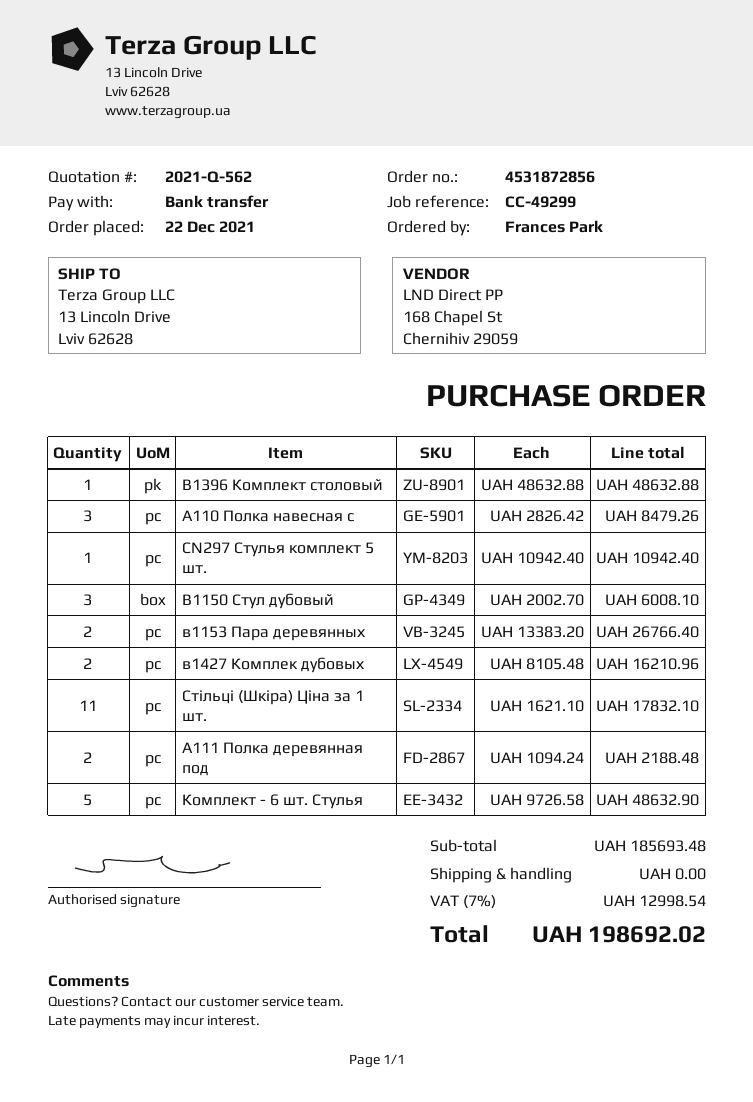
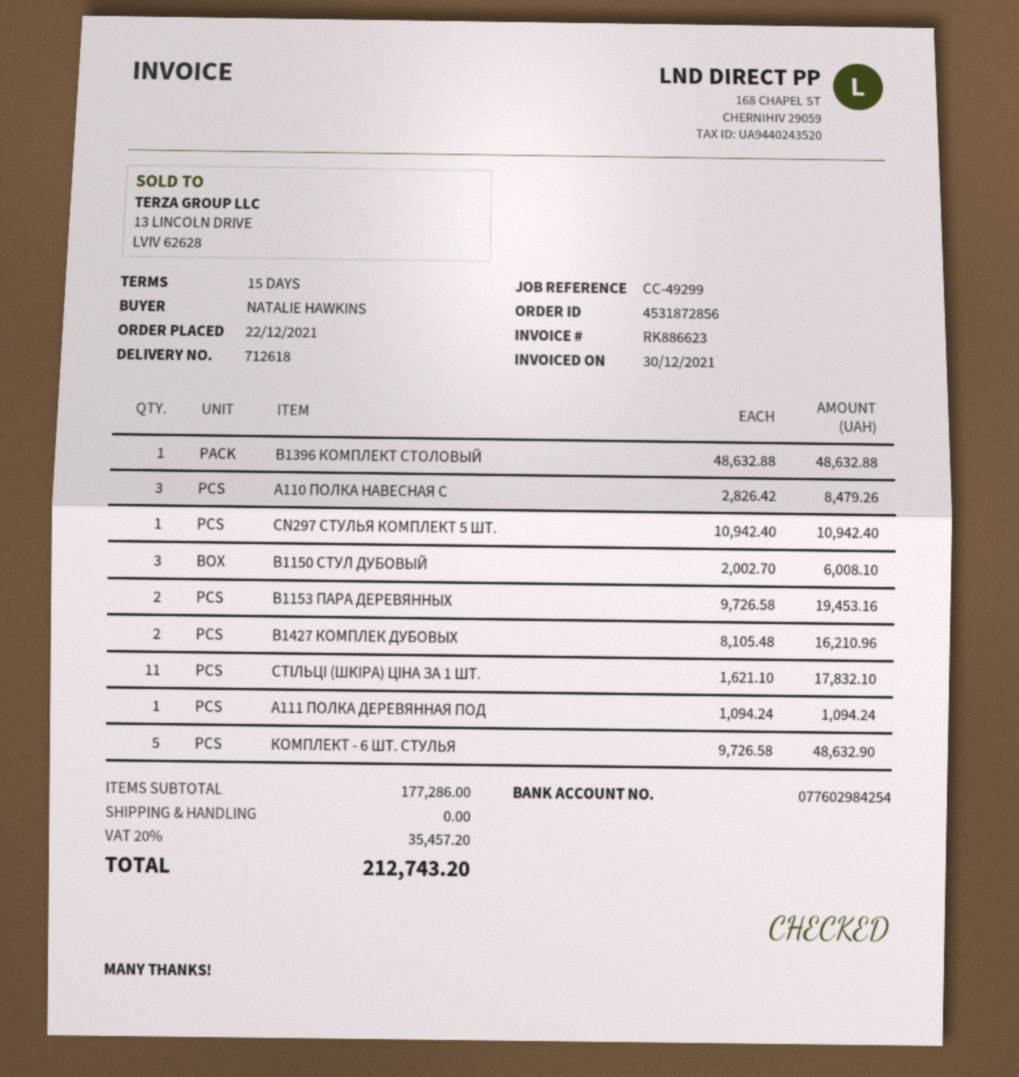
ordered by: Frances Park -> NATALIE HAWKINS
в1153 Пара деревянных: 2 x 13383.20 = 26766.40 -> 2 x 9726.58 = 19453.16
А111 Полка деревянная под: 2 x 1094.24 = 2188.48 -> 1 x 1094.24 = 1094.24
subtotal: 185693.48 -> 177286.00
tax: 7% = 12998.54 -> 20% = 35457.20
total: 198692.02 -> 212743.20

